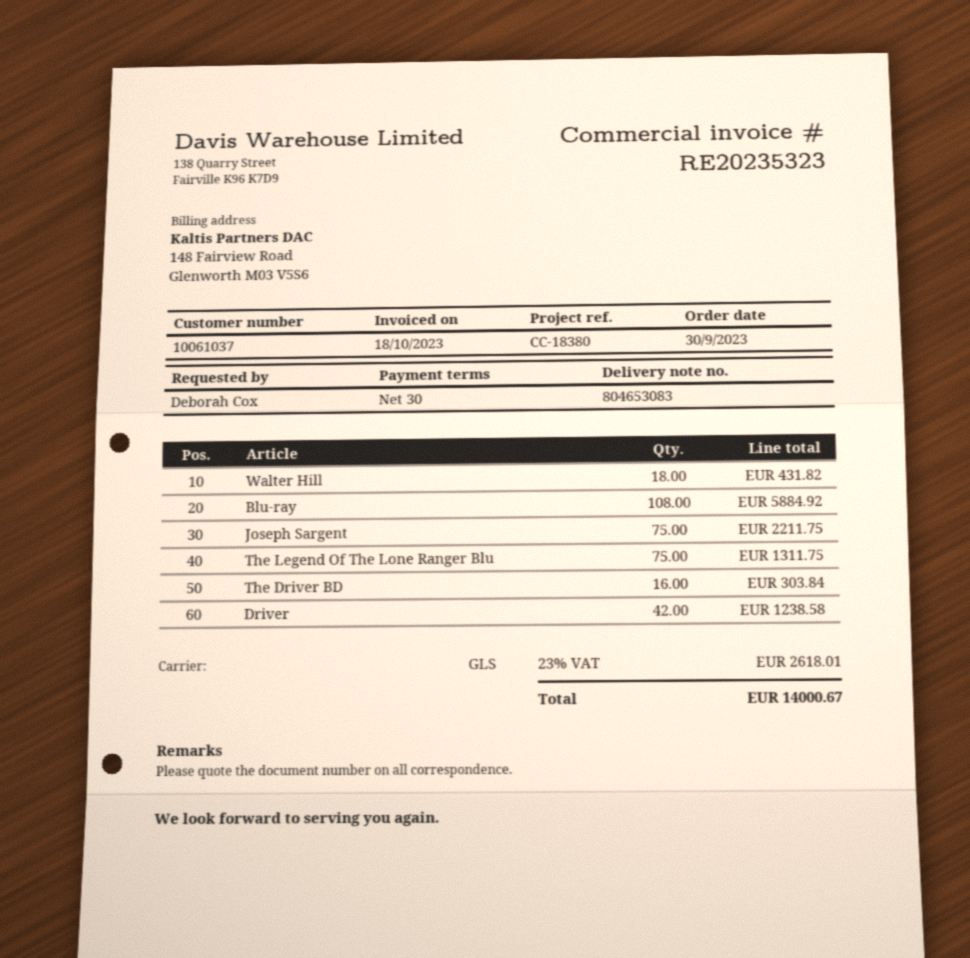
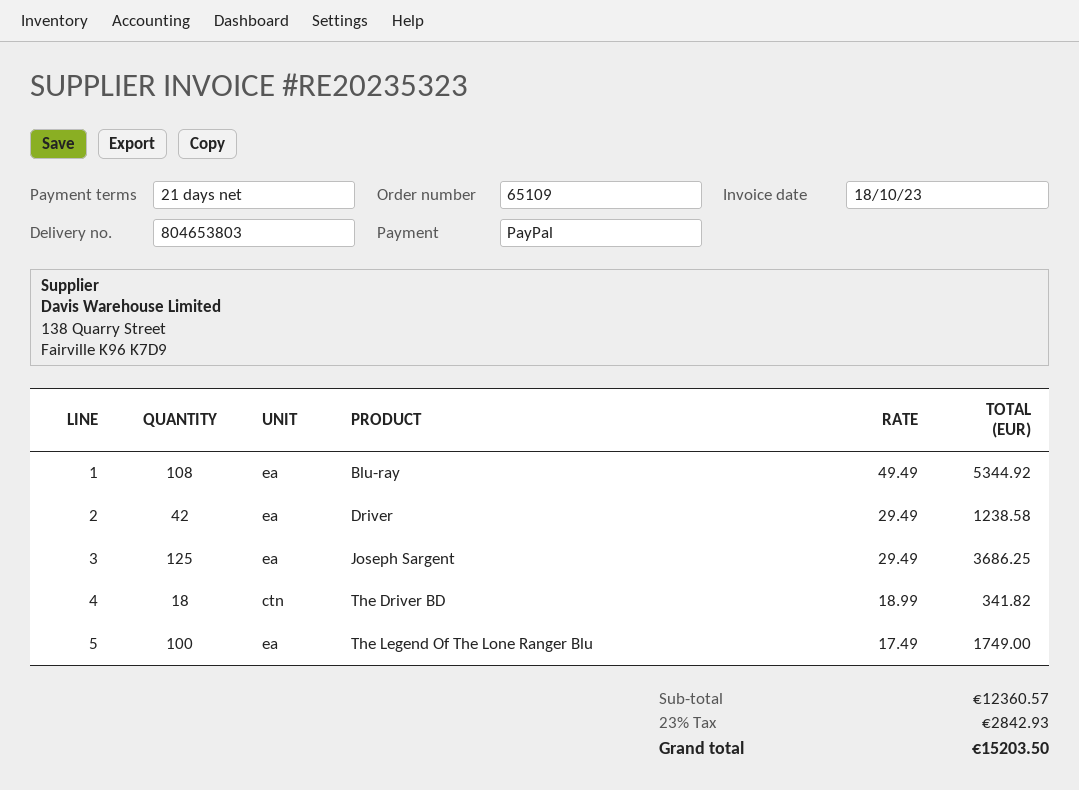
delivery note number: 804653083 -> 804653803
payment terms: 30 days -> 21 days
Walter Hill: 18 for 431.82 -> none
Blu-ray: 108 for 5884.92 -> 108 for 5344.92
Joseph Sargent: 75 for 2211.75 -> 125 for 3686.25
The Legend Of The Lone Ranger Blu: 75 for 1311.75 -> 100 for 1749.00
The Driver BD: 16 for 303.84 -> 18 for 341.82
tax: 23% = 2618.01 -> 23% = 2842.93
total: 14000.67 -> 15203.50

